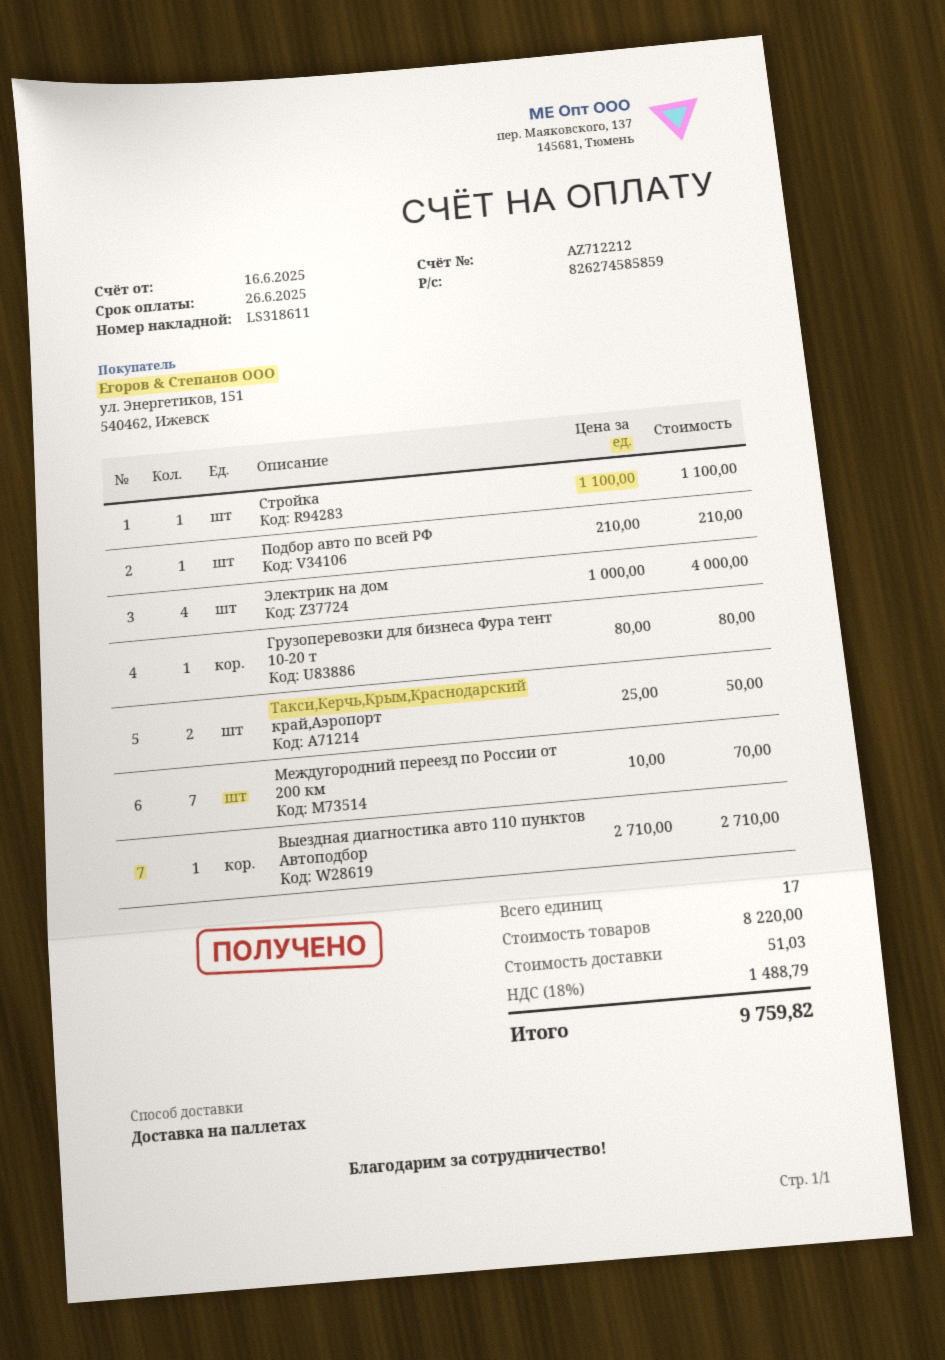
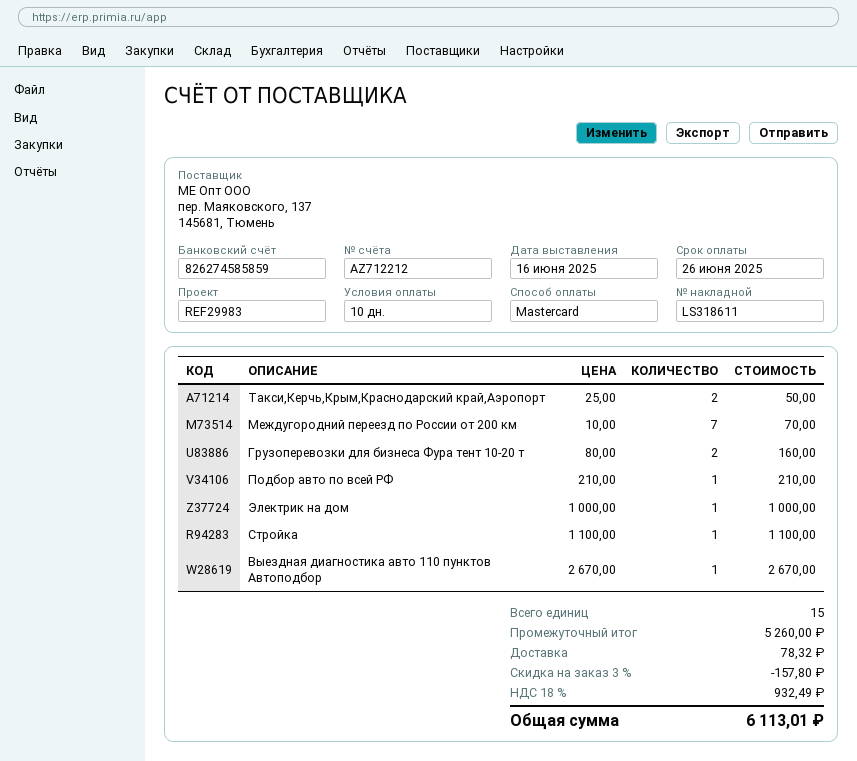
Электрик на дом: 4 x 1000.00 = 4000.00 -> 1 x 1000.00 = 1000.00
Грузоперевозки для бизнеса Фура тент 10-20 т: 1 x 80.00 = 80.00 -> 2 x 80.00 = 160.00
Выездная диагностика авто 110 пунктов Автоподбор: 1 x 2710.00 = 2710.00 -> 1 x 2670.00 = 2670.00
total quantity: 17 -> 15
subtotal: 8220.00 -> 5260.00
discount: none -> 3% = 157.80
shipping: 51.03 -> 78.32
tax: 18% = 1488.79 -> 18% = 932.49
total: 9759.82 -> 6113.01

